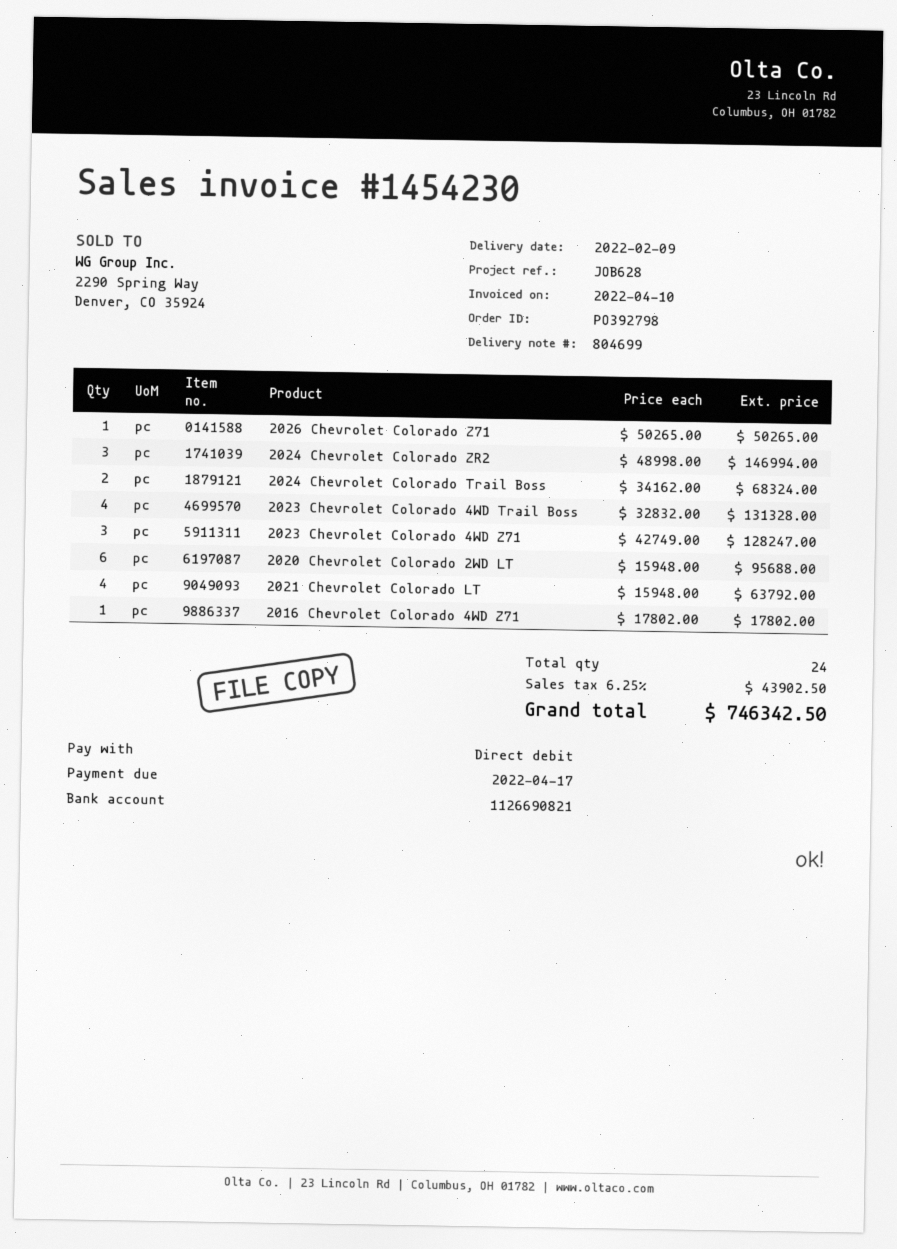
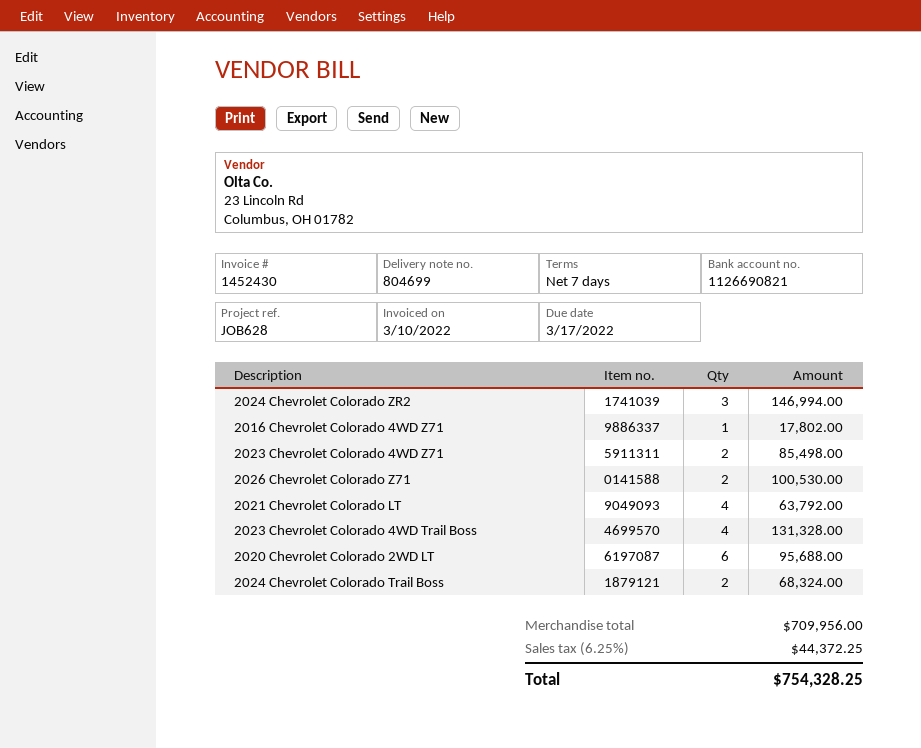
invoice number: 1454230 -> 1452430
invoice date: 2022-04-10 -> 2022-03-10
due date: 2022-04-17 -> 2022-03-17
2026 Chevrolet Colorado Z71: 1 for 50265.00 -> 2 for 100530.00
2023 Chevrolet Colorado 4WD Z71: 3 for 128247.00 -> 2 for 85498.00
tax: 6.25% = 43902.50 -> 6.25% = 44372.25
total: 746342.50 -> 754328.25

